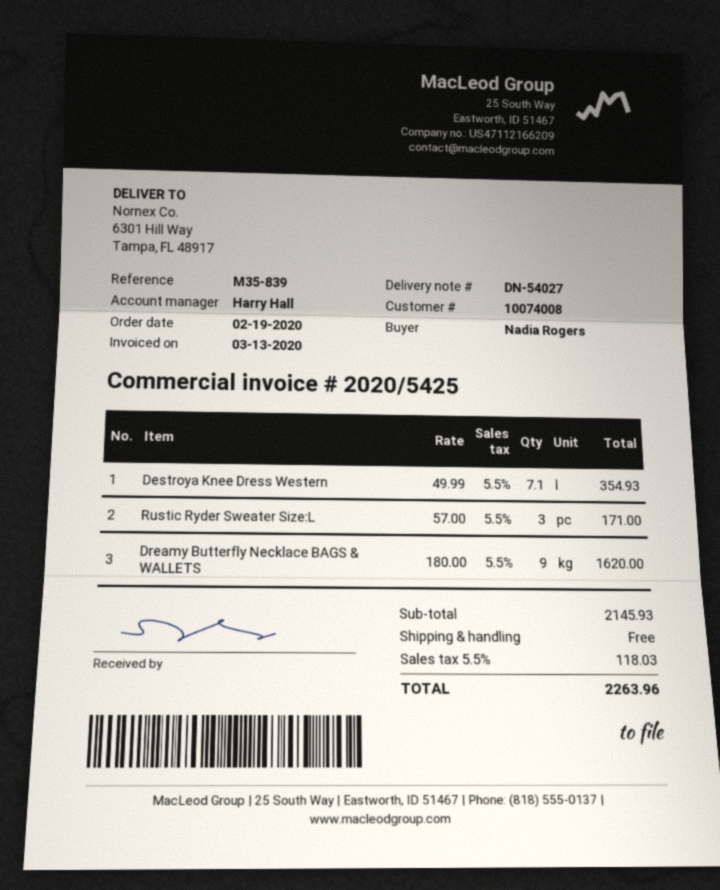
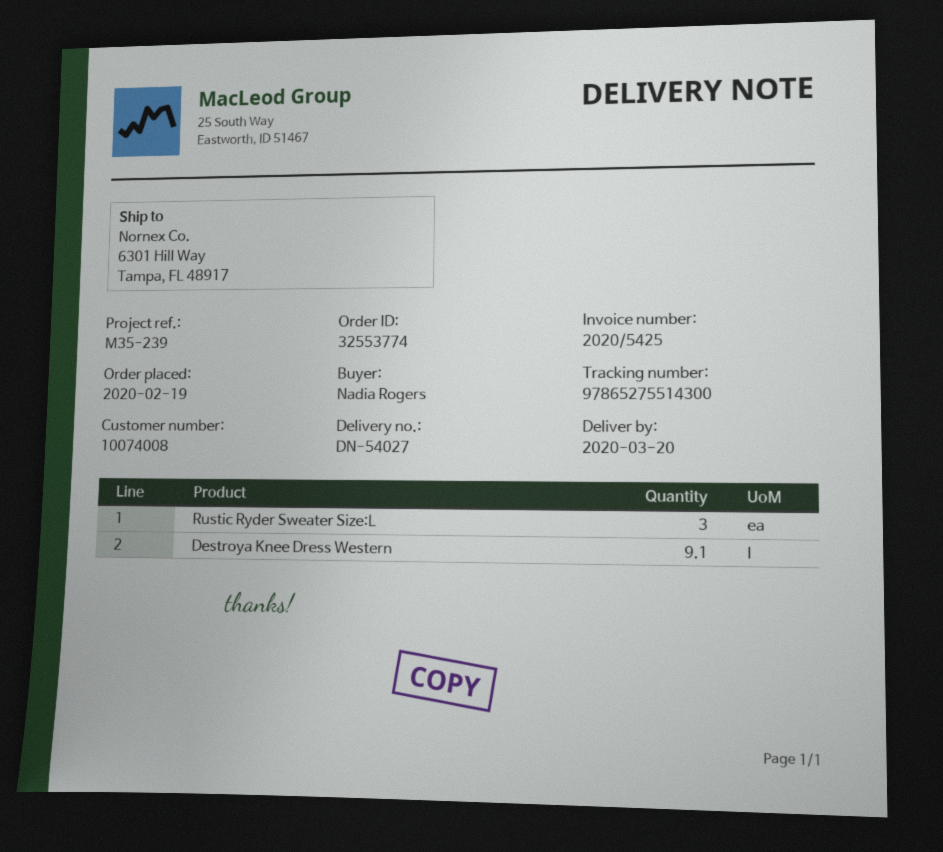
reference: M35-839 -> M35-239
Destroya Knee Dress Western: 7.1 -> 9.1
Dreamy Butterfly Necklace BAGS & WALLETS: 9 -> none

